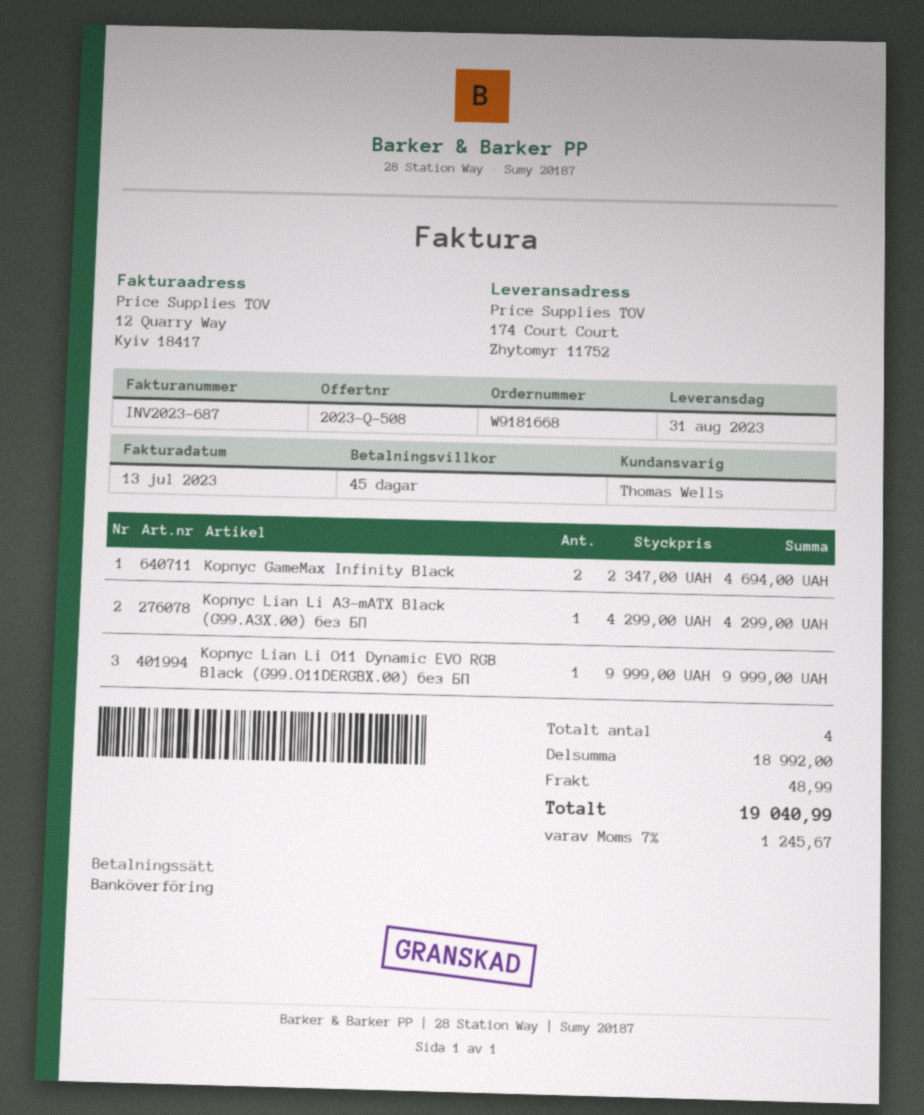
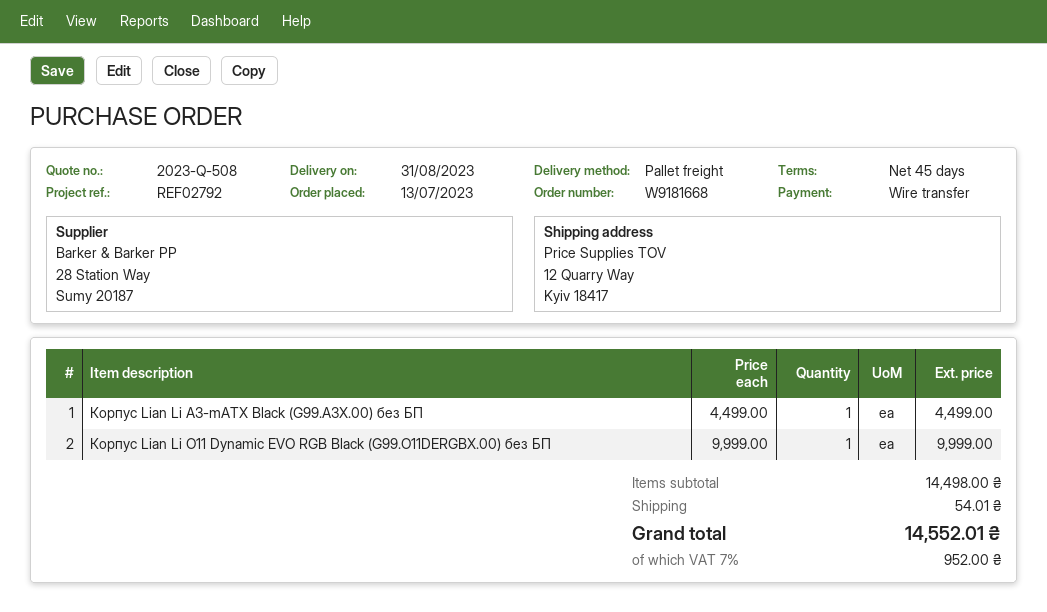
ship to: 174 Court Court, Zhytomyr 11752 -> 12 Quarry Way, Kyiv 18417
Корпус GameMax Infinity Black: 2 x 2347.00 = 4694.00 -> none
Корпус Lian Li A3-mATX Black (G99.A3X.00) без БП: 1 x 4299.00 = 4299.00 -> 1 x 4499.00 = 4499.00
subtotal: 18992.00 -> 14498.00
shipping: 48.99 -> 54.01
tax: 7% = 1245.67 -> 7% = 952.00
total: 19040.99 -> 14552.01

